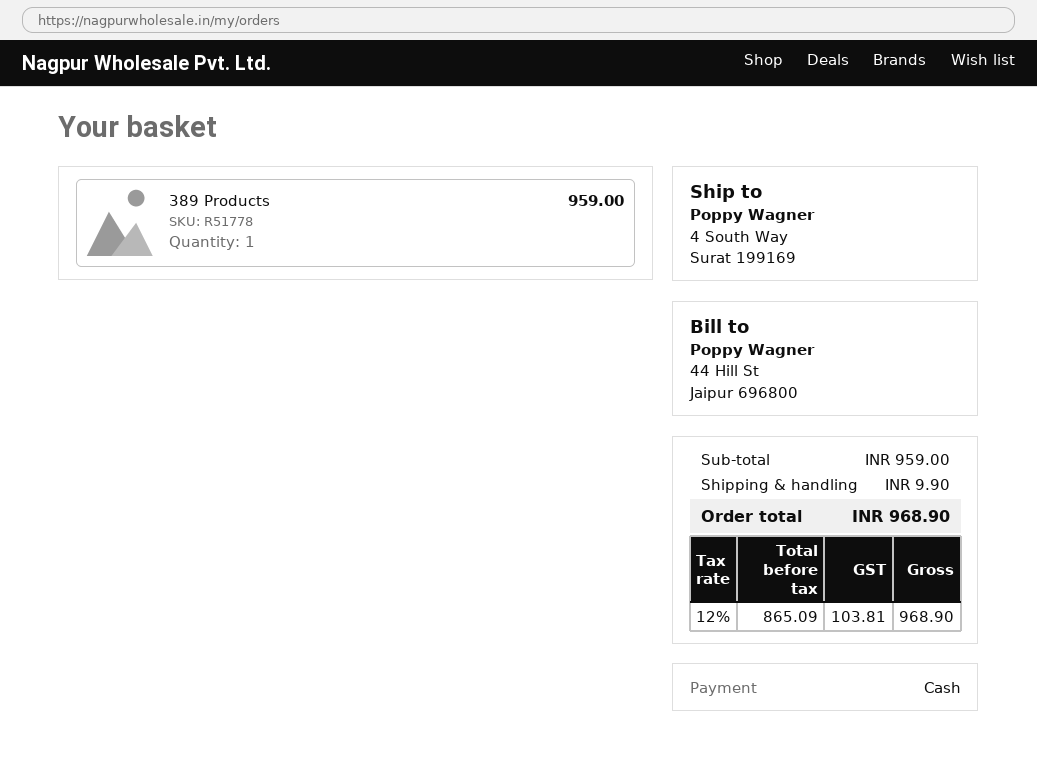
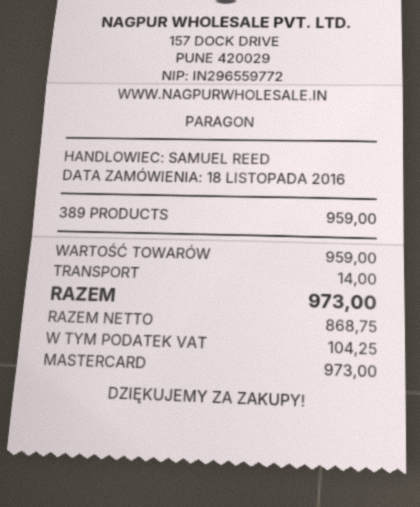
payment method: cash -> Mastercard
shipping: 9.90 -> 14.00
net: 865.09 -> 868.75
tax: 103.81 -> 104.25
total: 968.90 -> 973.00

